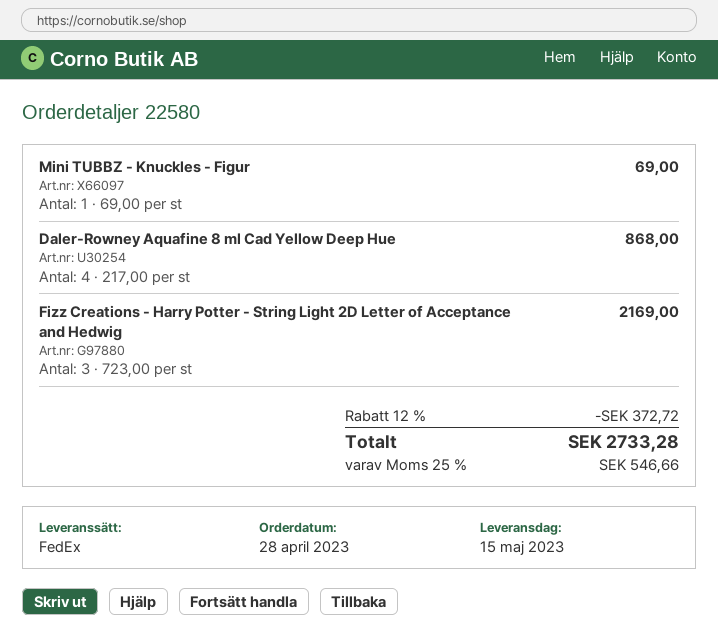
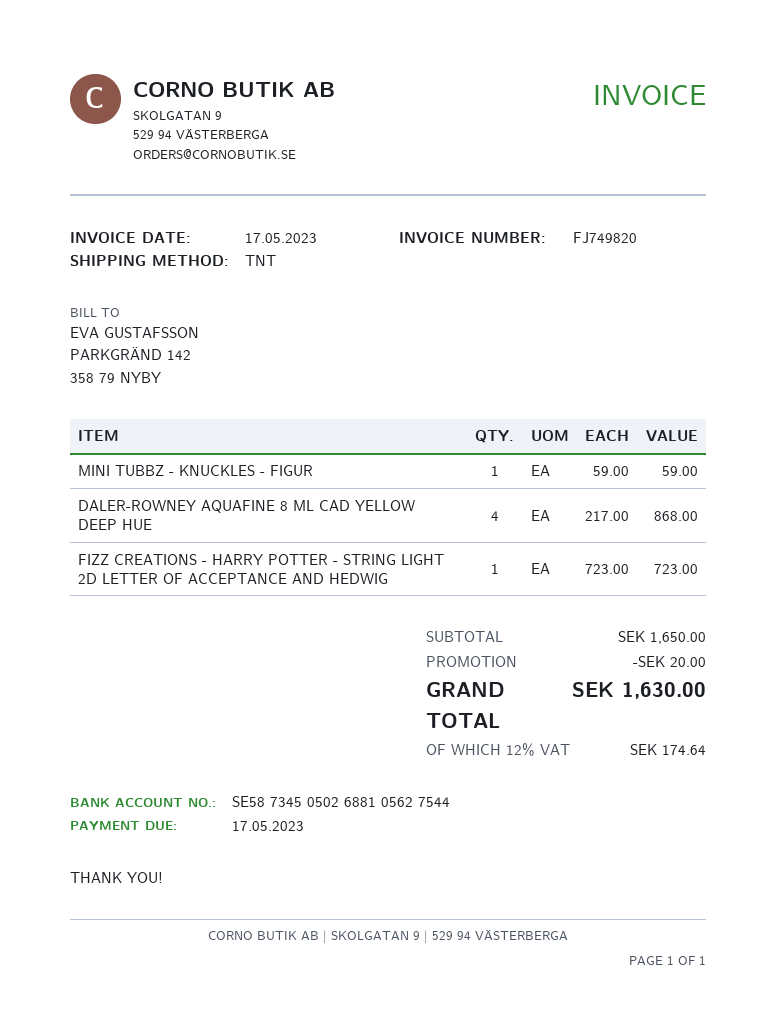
shipping method: FedEx -> TNT
Mini TUBBZ - Knuckles - Figur: 1 x 69.00 = 69.00 -> 1 x 59.00 = 59.00
Fizz Creations - Harry Potter - String Light 2D Letter of Acceptance and Hedwig: 3 x 723.00 = 2169.00 -> 1 x 723.00 = 723.00
discount: 372.72 -> 20.00
tax: 25% = 546.66 -> 12% = 174.64
total: 2733.28 -> 1630.00

